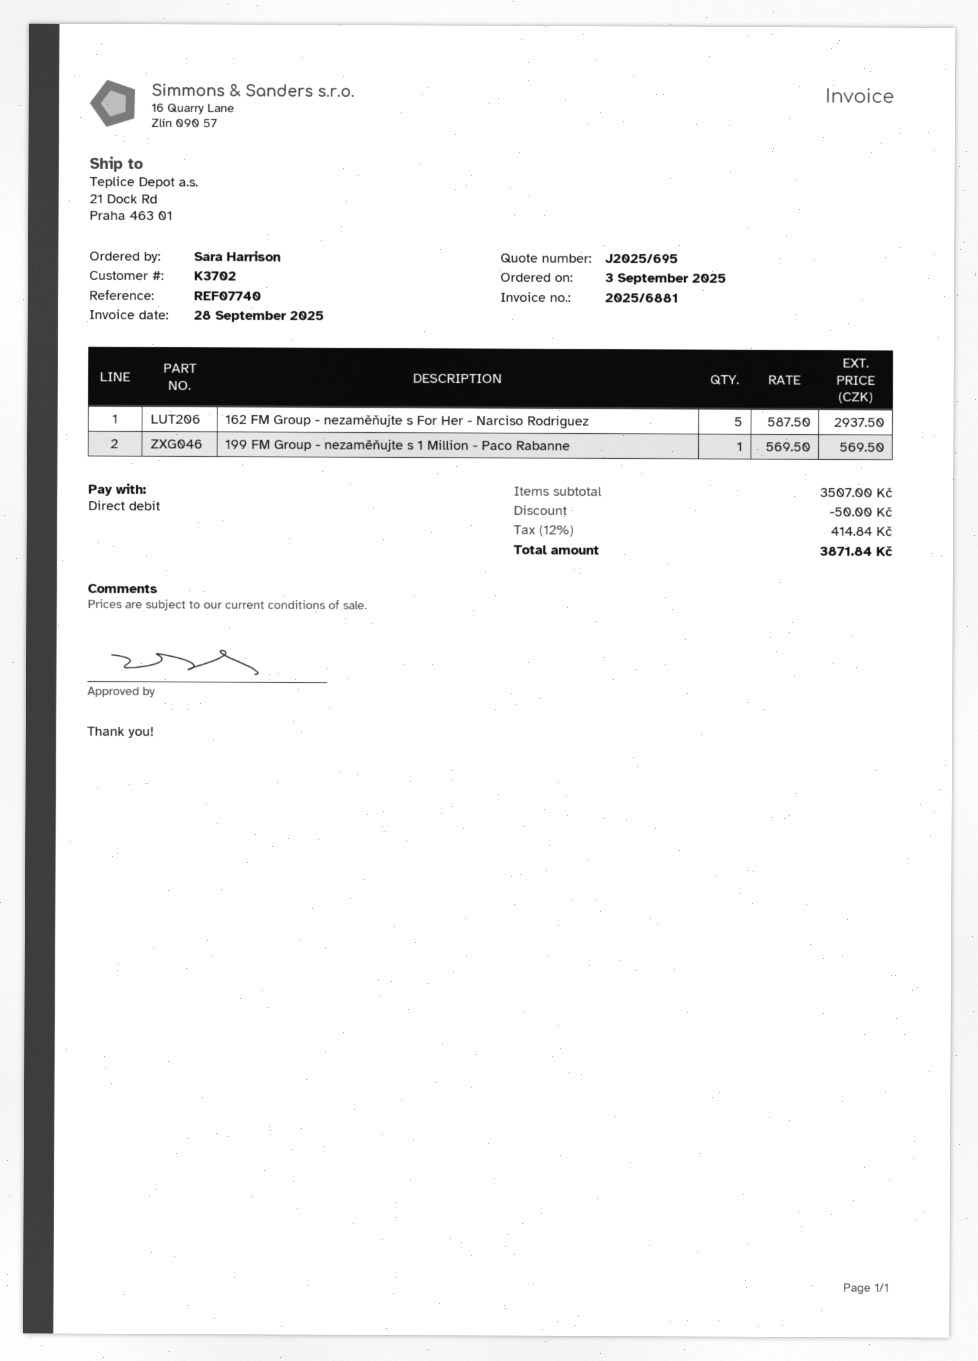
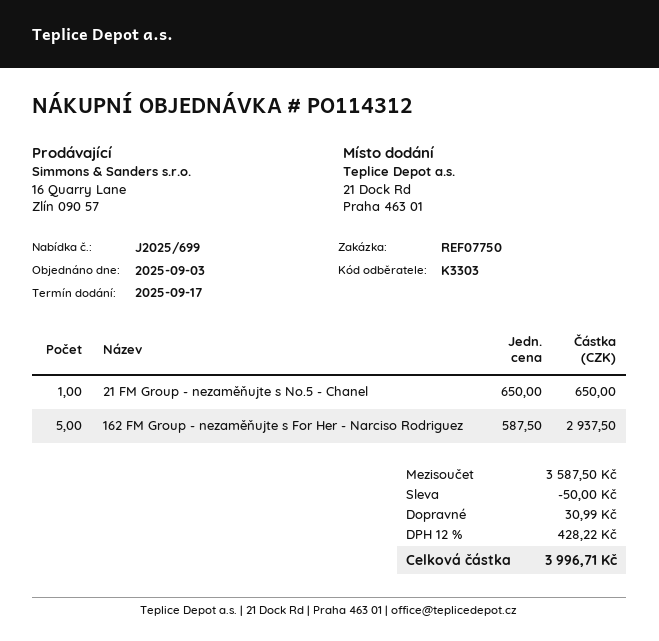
quote number: J2025/695 -> J2025/699
customer number: K3702 -> K3303
reference: REF07740 -> REF07750
199 FM Group - nezaměňujte s 1 Million - Paco Rabanne: 1 x 569.50 = 569.50 -> none
21 FM Group - nezaměňujte s No.5 - Chanel: none -> 1 x 650.00 = 650.00
subtotal: 3507.00 -> 3587.50
shipping: none -> 30.99
tax: 12% = 414.84 -> 12% = 428.22
total: 3871.84 -> 3996.71

